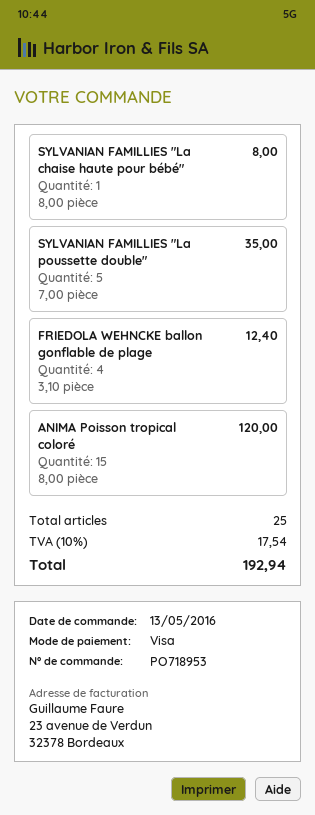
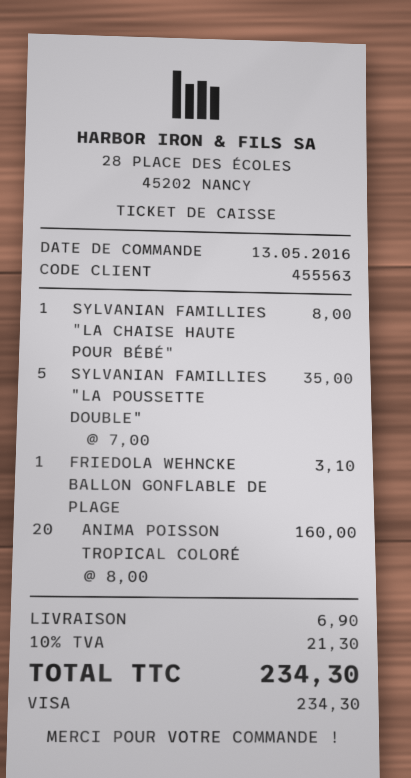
FRIEDOLA WEHNCKE ballon gonflable de plage: 4 x 3.10 = 12.40 -> 1 x 3.10 = 3.10
ANIMA Poisson tropical coloré: 15 x 8.00 = 120.00 -> 20 x 8.00 = 160.00
shipping: none -> 6.90
tax: 10% = 17.54 -> 10% = 21.30
total: 192.94 -> 234.30

